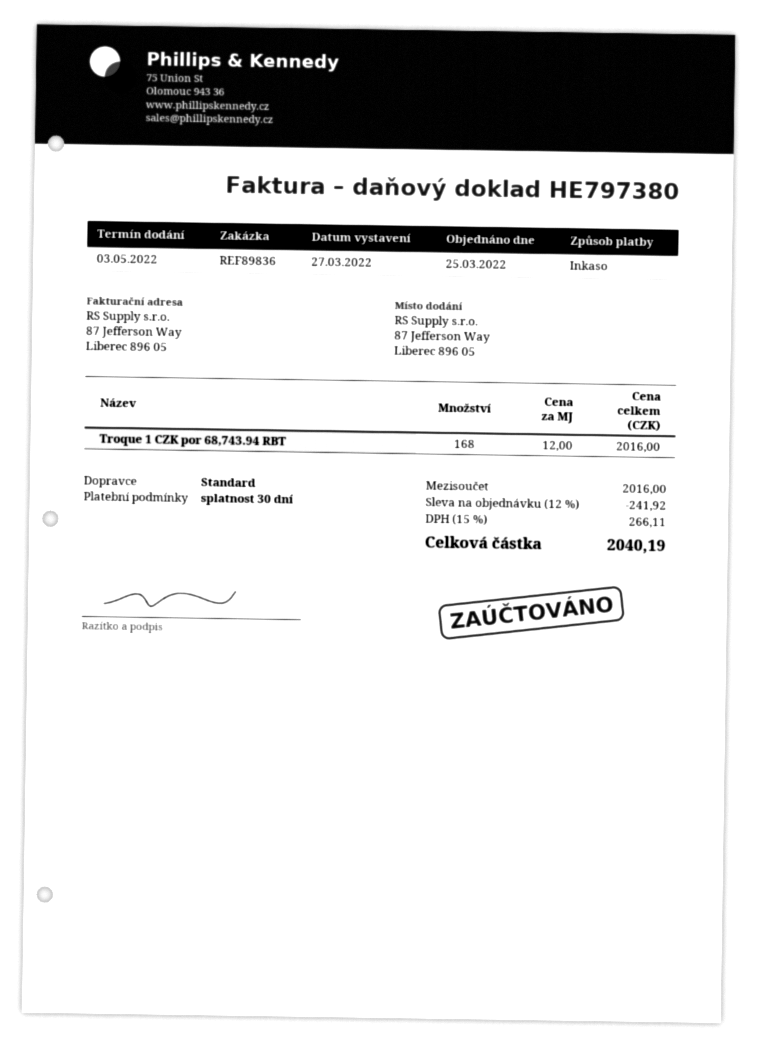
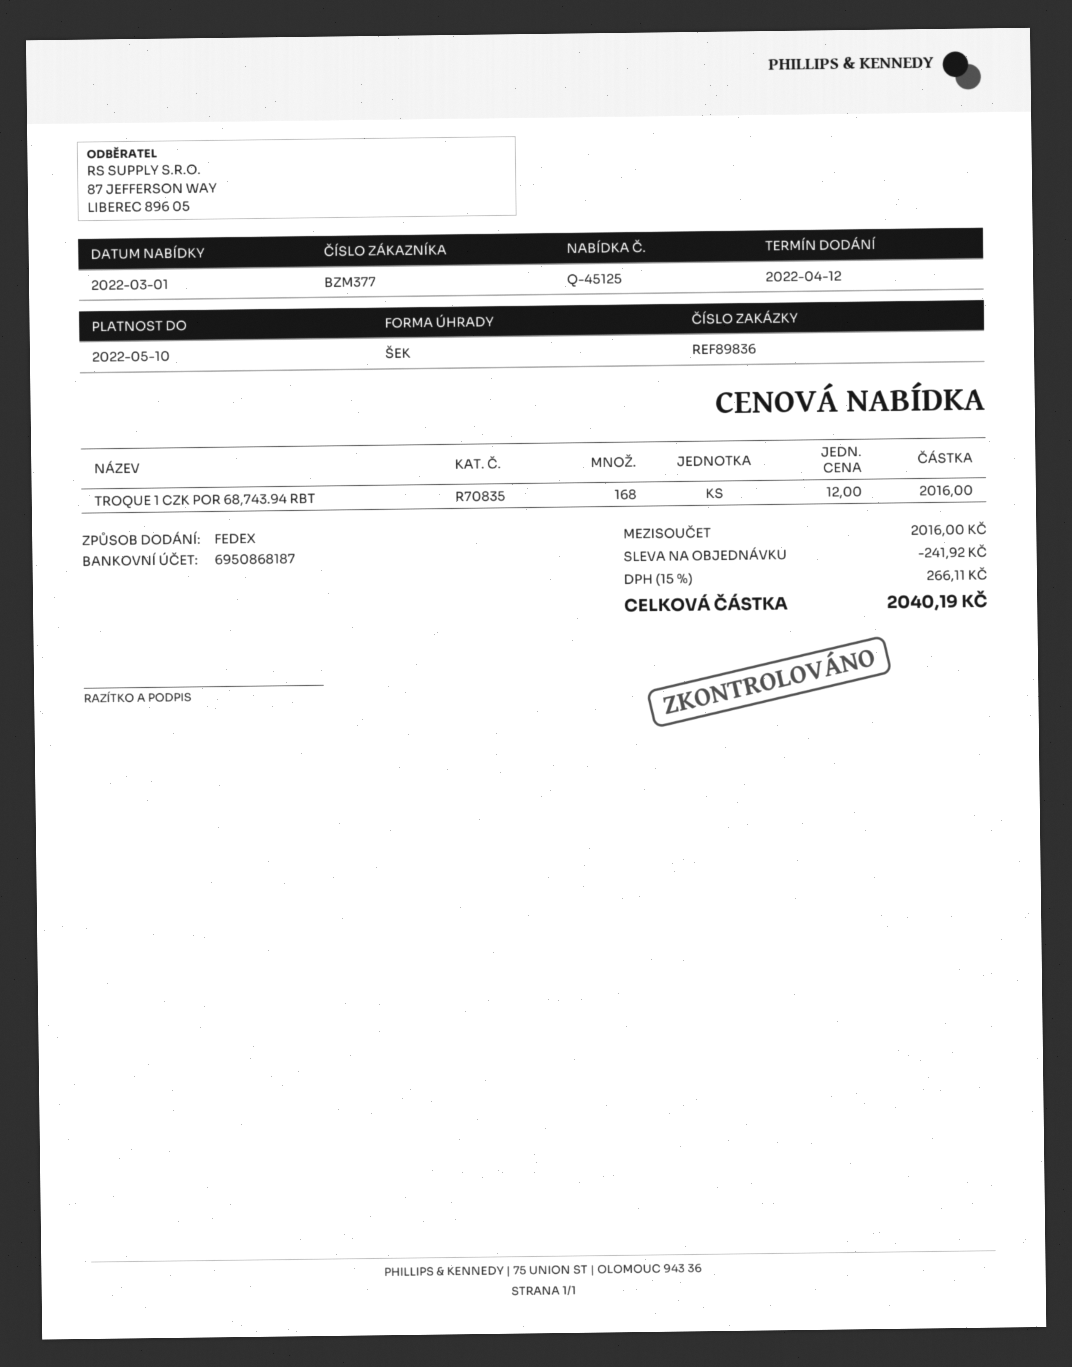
delivery date: 2022-05-03 -> 2022-04-12
payment method: direct debit -> cheque
shipping method: standard -> FedEx

